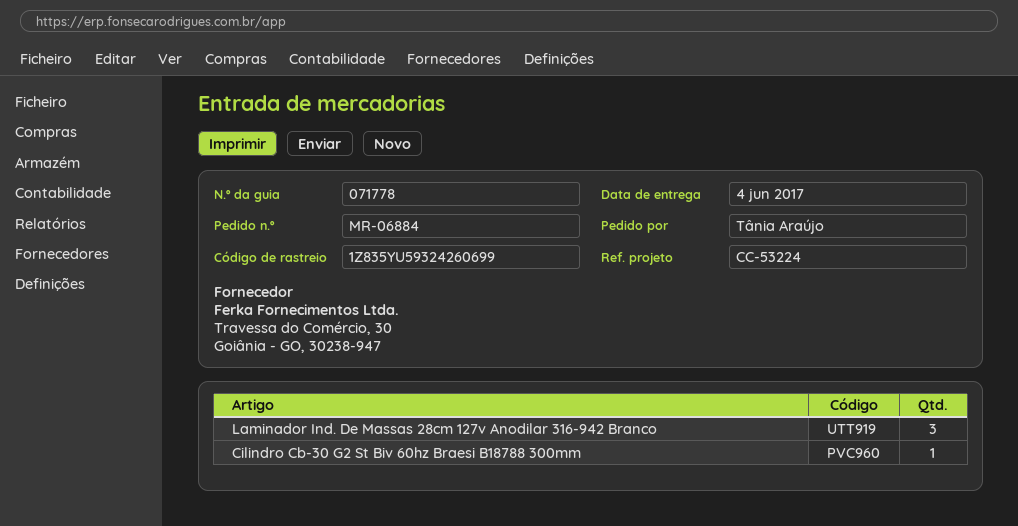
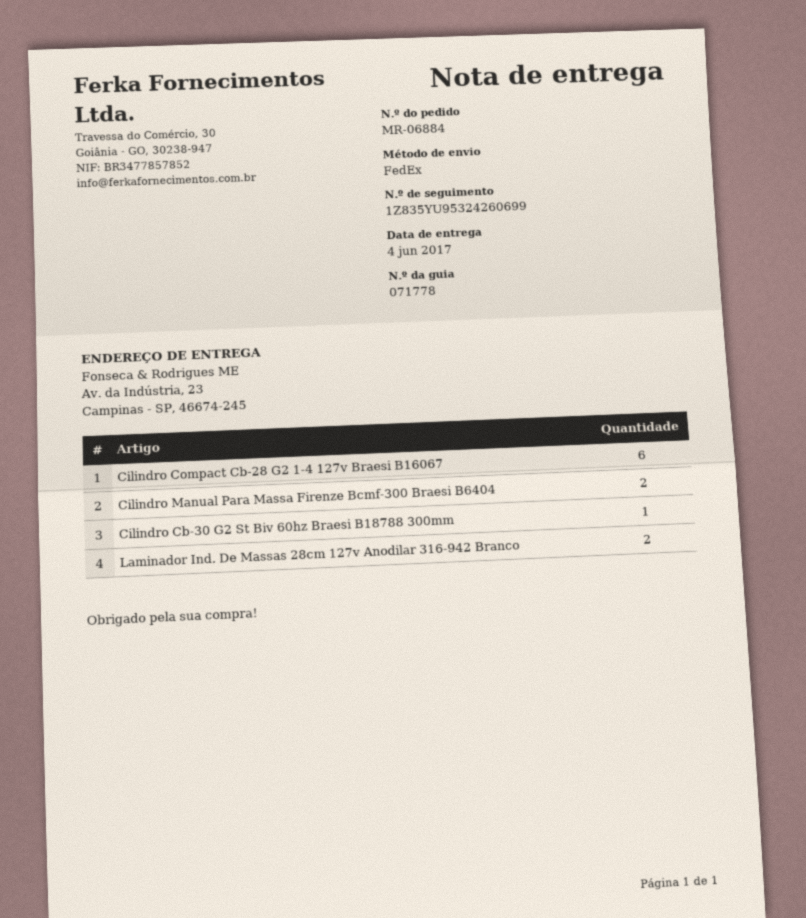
tracking number: 1Z835YU59324260699 -> 1Z835YU95324260699
Laminador Ind. De Massas 28cm 127v Anodilar 316-942 Branco: 3 -> 2
Cilindro Compact Cb-28 G2 1-4 127v Braesi B16067: none -> 6
Cilindro Manual Para Massa Firenze Bcmf-300 Braesi B6404: none -> 2

